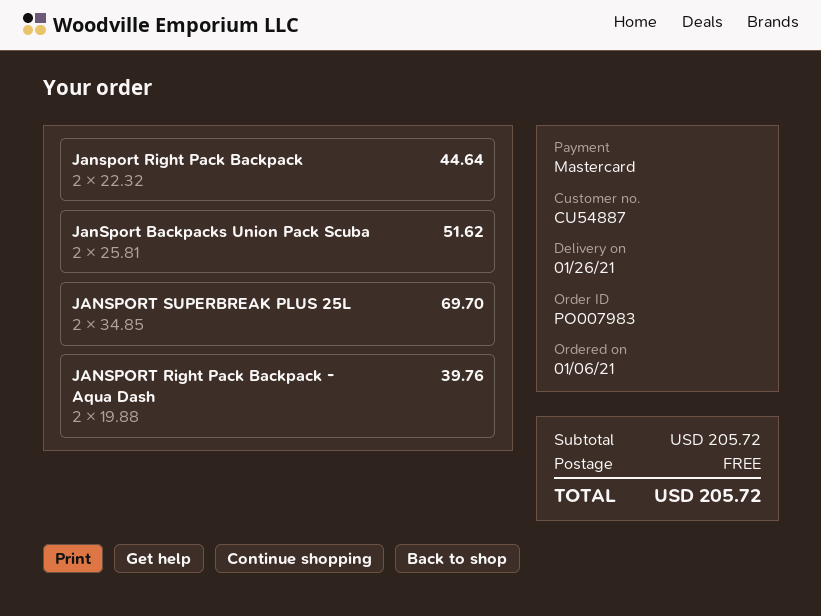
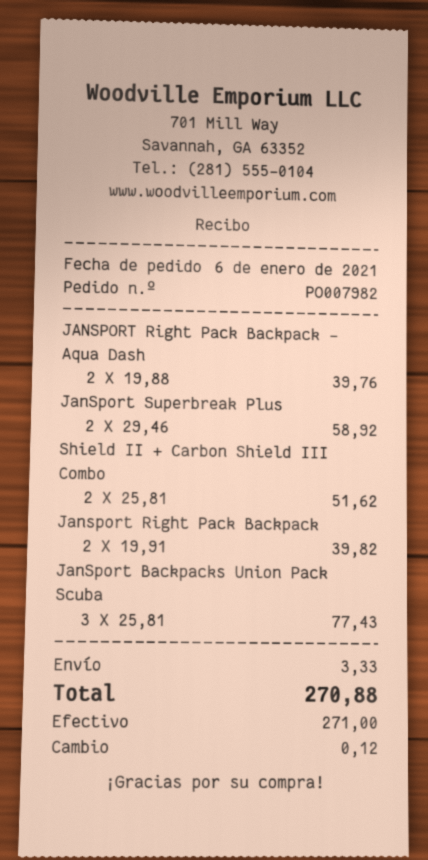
order number: PO007983 -> PO007982
payment method: Mastercard -> cash
Jansport Right Pack Backpack: 2 x 22.32 = 44.64 -> 2 x 19.91 = 39.82
JanSport Backpacks Union Pack Scuba: 2 x 25.81 = 51.62 -> 3 x 25.81 = 77.43
JANSPORT SUPERBREAK PLUS 25L: 2 x 34.85 = 69.70 -> none
JanSport Superbreak Plus: none -> 2 x 29.46 = 58.92
Shield II + Carbon Shield III Combo: none -> 2 x 25.81 = 51.62
shipping: 0.00 -> 3.33
total: 205.72 -> 270.88

